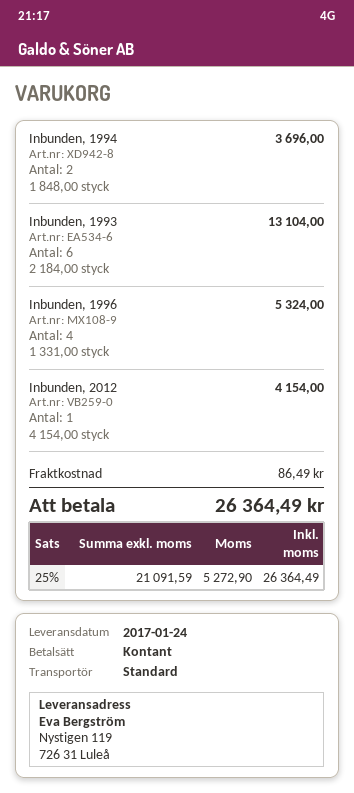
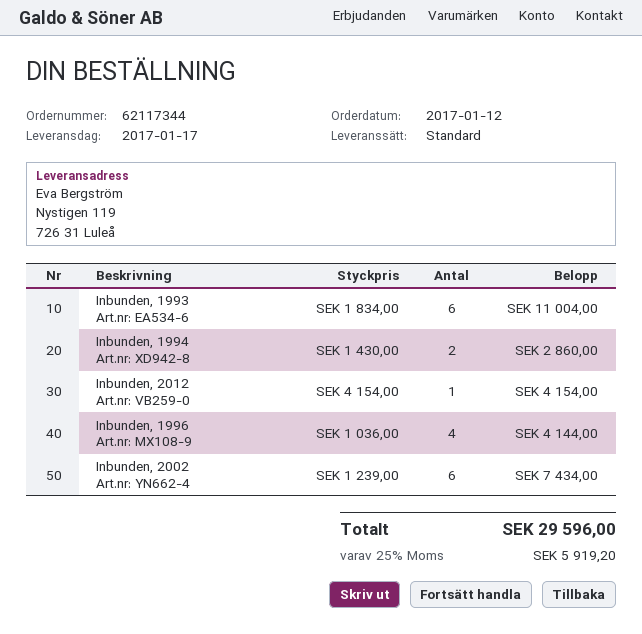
delivery date: 2017-01-24 -> 2017-01-17
Inbunden, 1994: 2 x 1848.00 = 3696.00 -> 2 x 1430.00 = 2860.00
Inbunden, 1993: 6 x 2184.00 = 13104.00 -> 6 x 1834.00 = 11004.00
Inbunden, 1996: 4 x 1331.00 = 5324.00 -> 4 x 1036.00 = 4144.00
Inbunden, 2002: none -> 6 x 1239.00 = 7434.00
shipping: 86.49 -> none
tax: 25% = 5272.90 -> 25% = 5919.20
total: 26364.49 -> 29596.00

